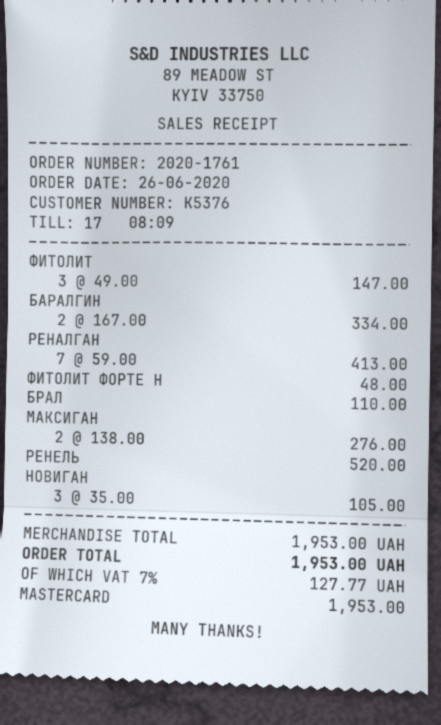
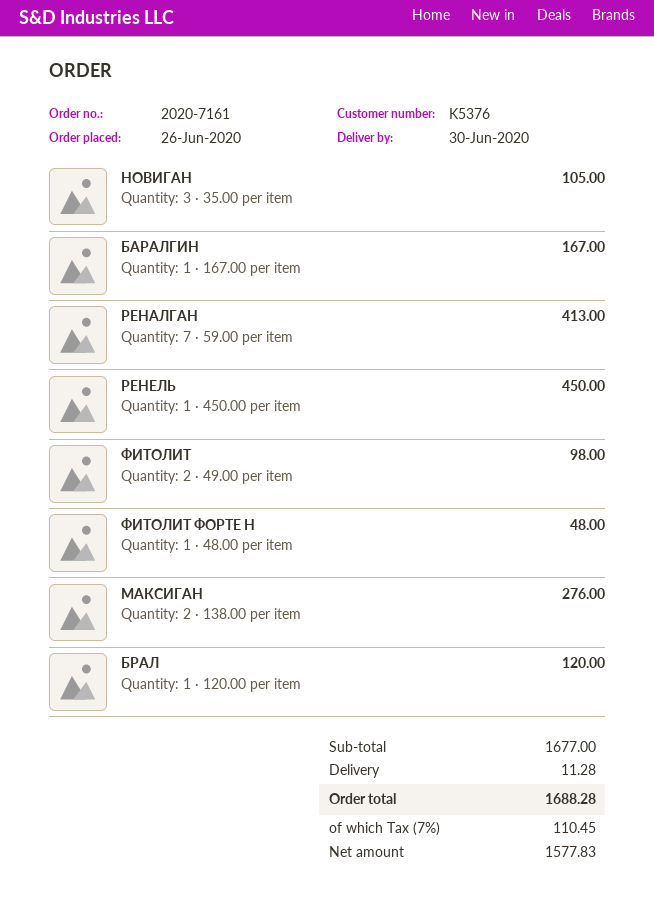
order number: 2020-1761 -> 2020-7161
ФИТОЛИТ: 3 x 49.00 = 147.00 -> 2 x 49.00 = 98.00
БАРАЛГИН: 2 x 167.00 = 334.00 -> 1 x 167.00 = 167.00
БРАЛ: 1 x 110.00 = 110.00 -> 1 x 120.00 = 120.00
РЕНЕЛЬ: 1 x 520.00 = 520.00 -> 1 x 450.00 = 450.00
subtotal: 1953.00 -> 1677.00
shipping: none -> 11.28
tax: 7% = 127.77 -> 7% = 110.45
total: 1953.00 -> 1688.28

